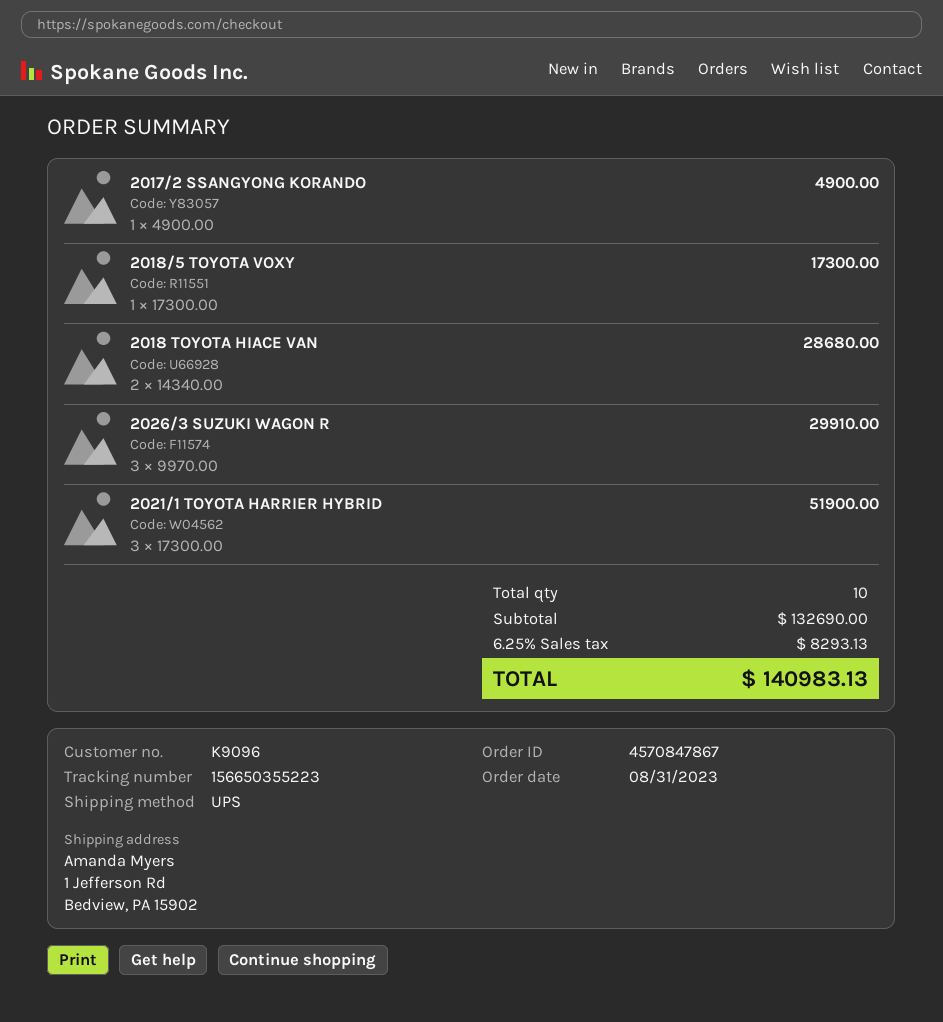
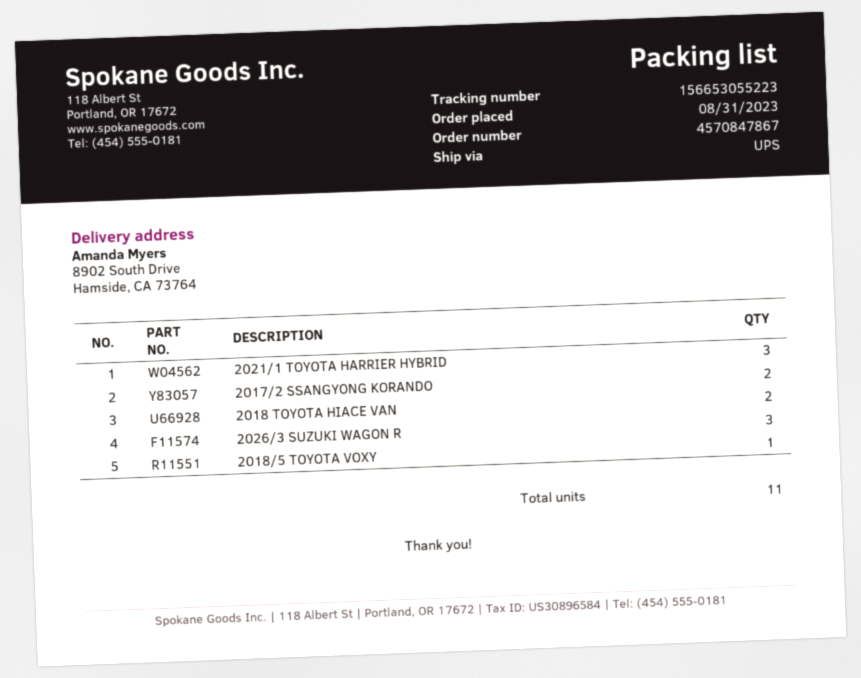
tracking number: 156650355223 -> 156653055223
ship to: 1 Jefferson Rd, Bedview, PA 15902 -> 8902 South Drive, Hamside, CA 73764
2017/2 SSANGYONG KORANDO: 1 -> 2
total quantity: 10 -> 11

